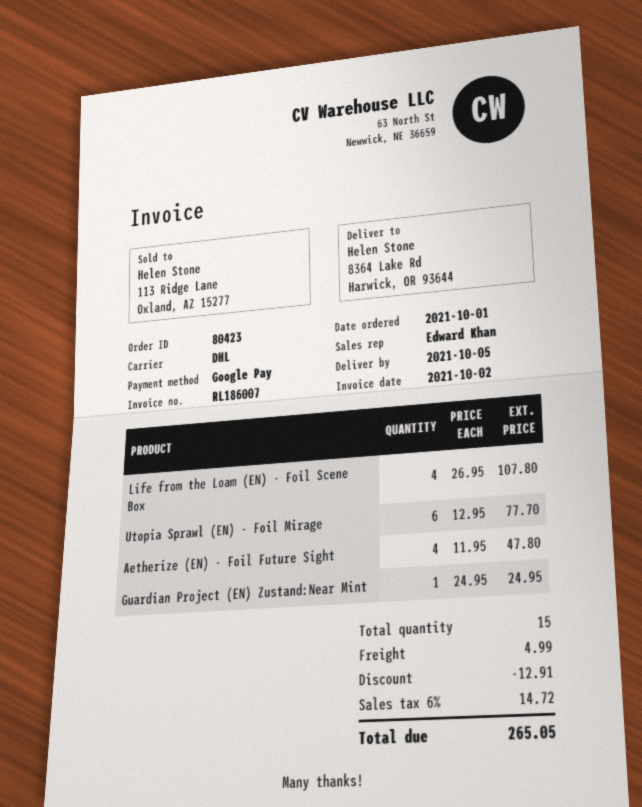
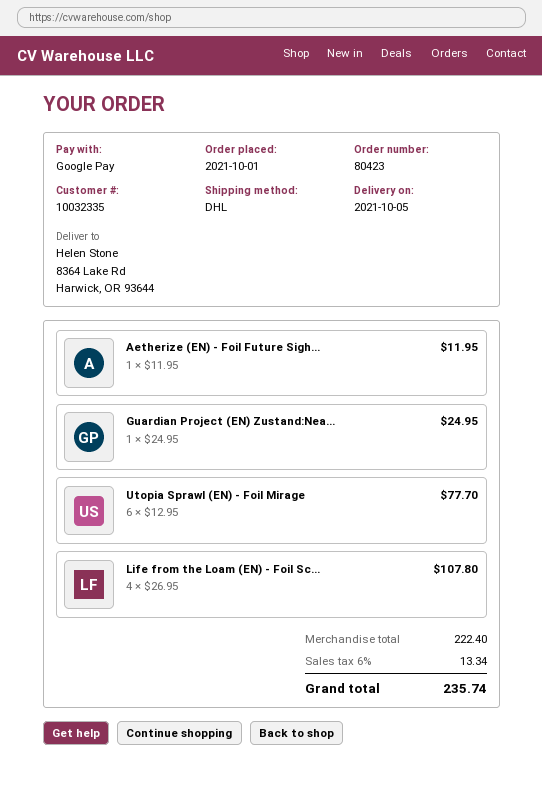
Aetherize (EN) - Foil Future Sight: 4 x 11.95 = 47.80 -> 1 x 11.95 = 11.95
discount: 12.91 -> none
shipping: 4.99 -> none
tax: 6% = 14.72 -> 6% = 13.34
total: 265.05 -> 235.74

